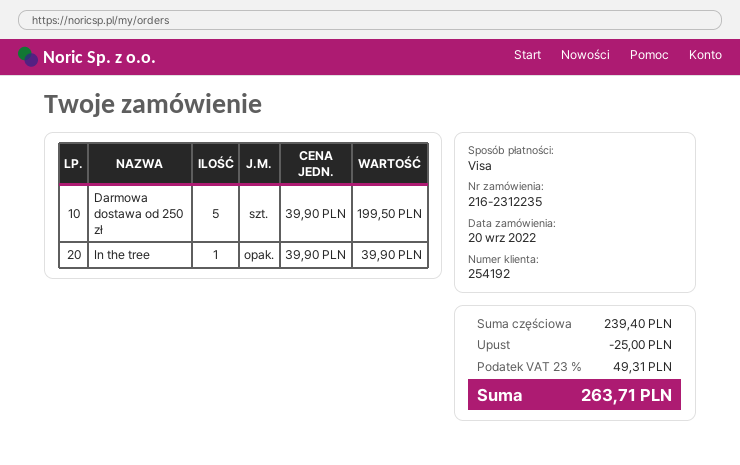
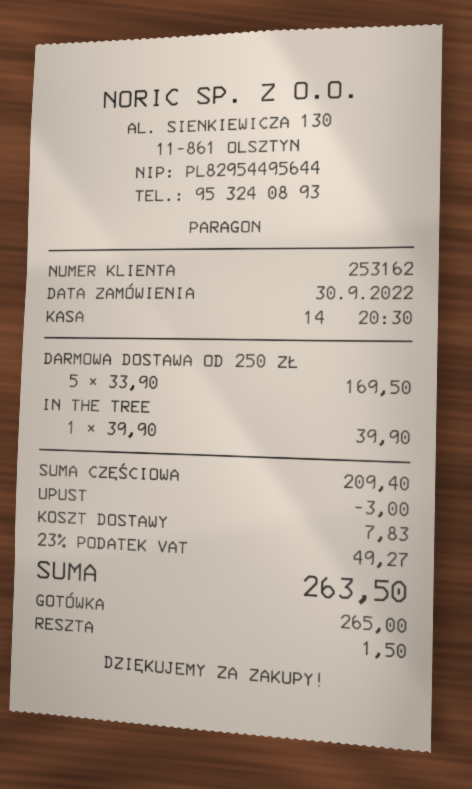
order date: 2022-09-20 -> 2022-09-30
customer number: 254192 -> 253162
payment method: Visa -> cash
Darmowa dostawa od 250 zł: 5 x 39.90 = 199.50 -> 5 x 33.90 = 169.50
subtotal: 239.40 -> 209.40
discount: 25.00 -> 3.00
shipping: none -> 7.83
tax: 23% = 49.31 -> 23% = 49.27
total: 263.71 -> 263.50

